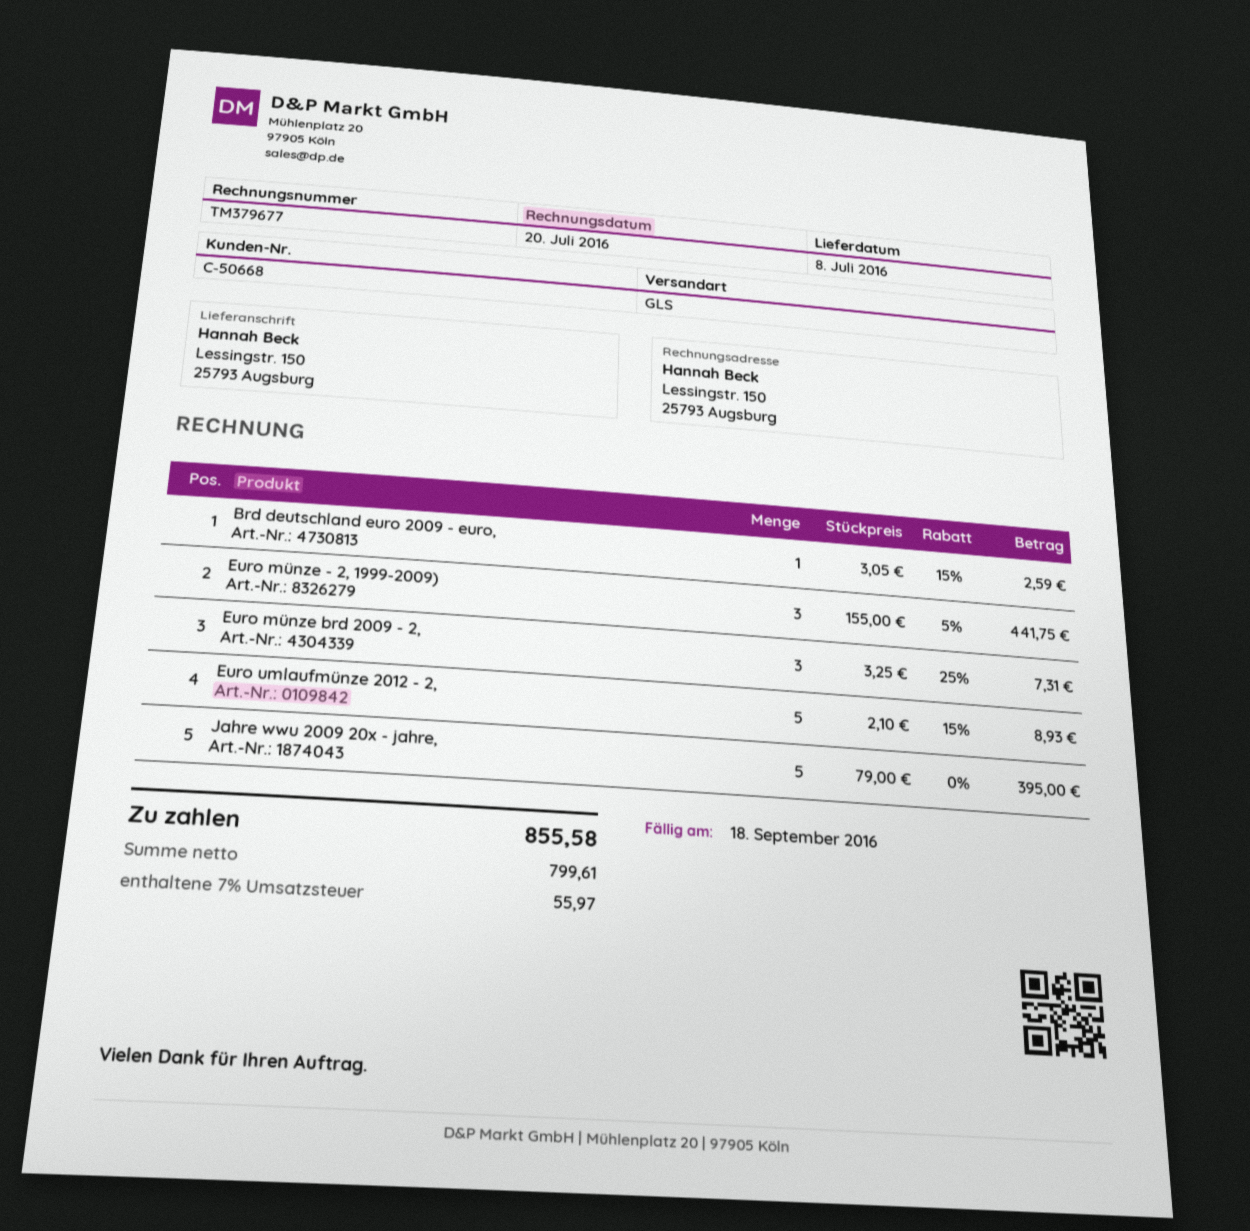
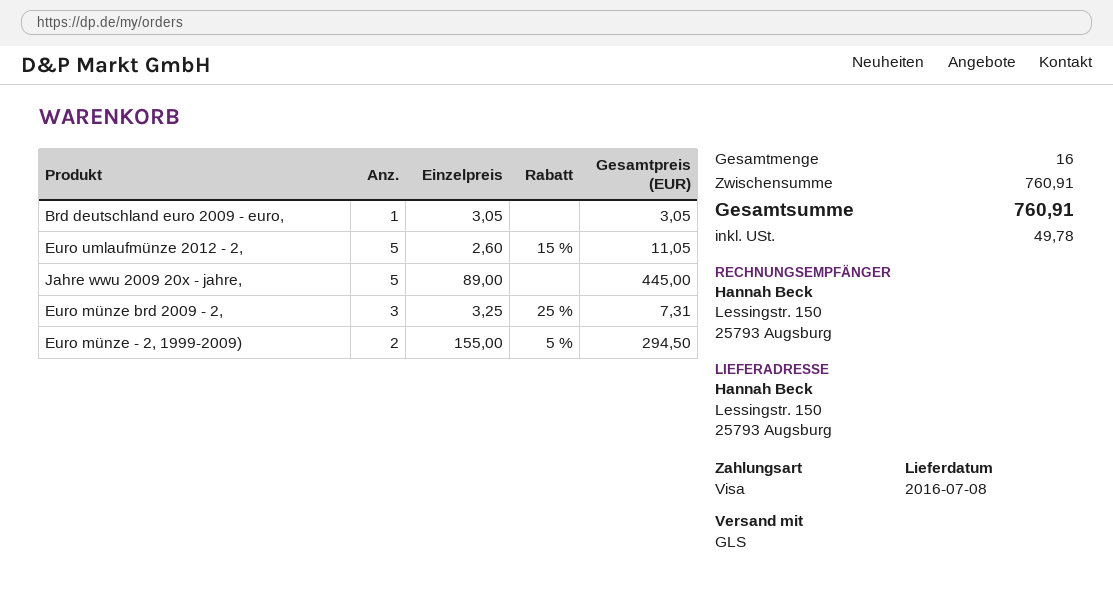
Brd deutschland euro 2009 - euro,: 1 x 3.05 - 15% = 2.59 -> 1 x 3.05 = 3.05
Euro münze - 2, 1999-2009): 3 x 155.00 - 5% = 441.75 -> 2 x 155.00 - 5% = 294.50
Euro umlaufmünze 2012 - 2,: 5 x 2.10 - 15% = 8.93 -> 5 x 2.60 - 15% = 11.05
Jahre wwu 2009 20x - jahre,: 5 x 79.00 = 395.00 -> 5 x 89.00 = 445.00
tax: 55.97 -> 49.78
total: 855.58 -> 760.91

